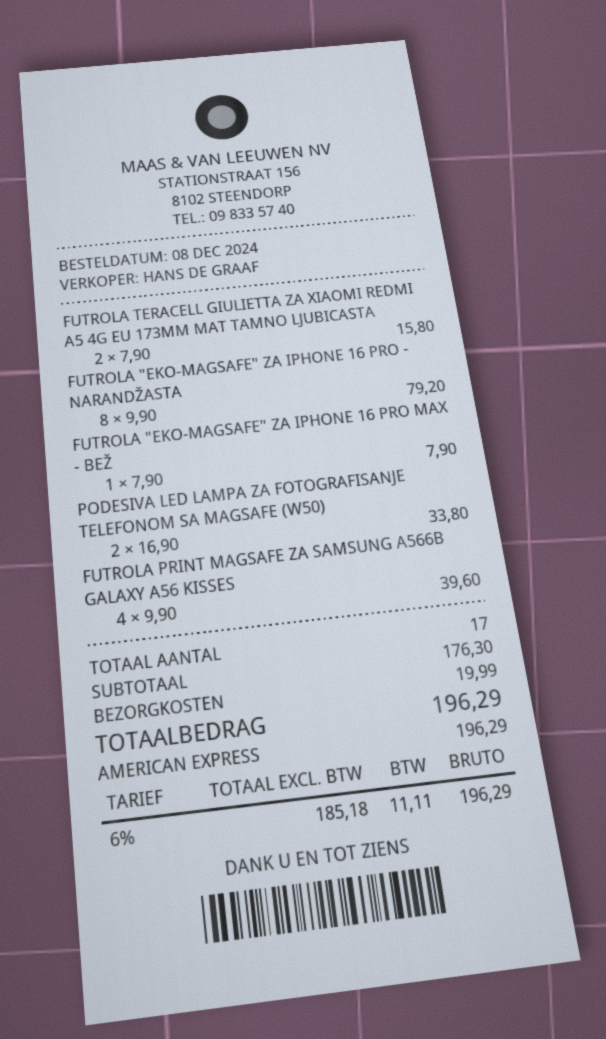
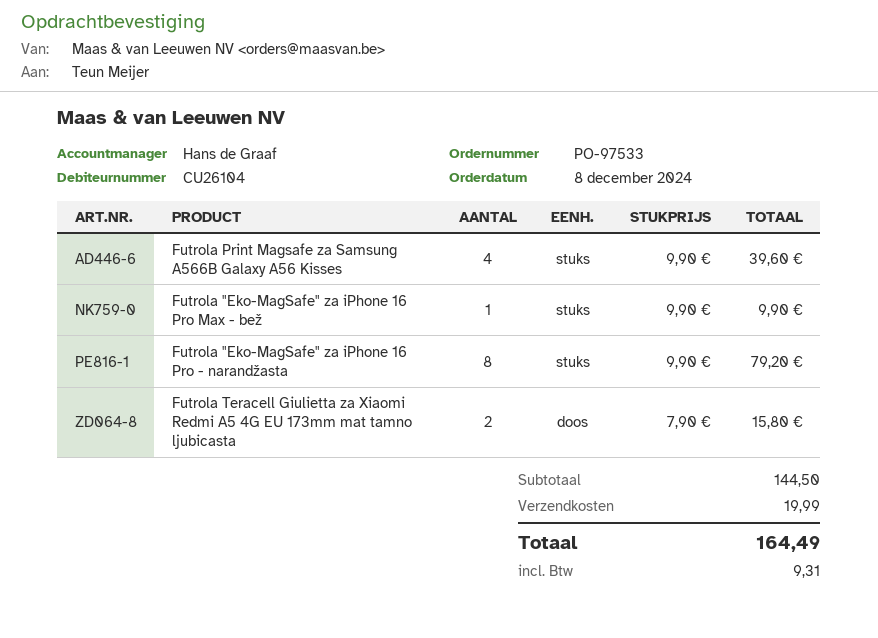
FUTROLA "EKO-MAGSAFE" ZA IPHONE 16 PRO MAX - BEŽ: 1 x 7.90 = 7.90 -> 1 x 9.90 = 9.90
PODESIVA LED LAMPA ZA FOTOGRAFISANJE TELEFONOM SA MAGSAFE (W50): 2 x 16.90 = 33.80 -> none
subtotal: 176.30 -> 144.50
tax: 11.11 -> 9.31
total: 196.29 -> 164.49

